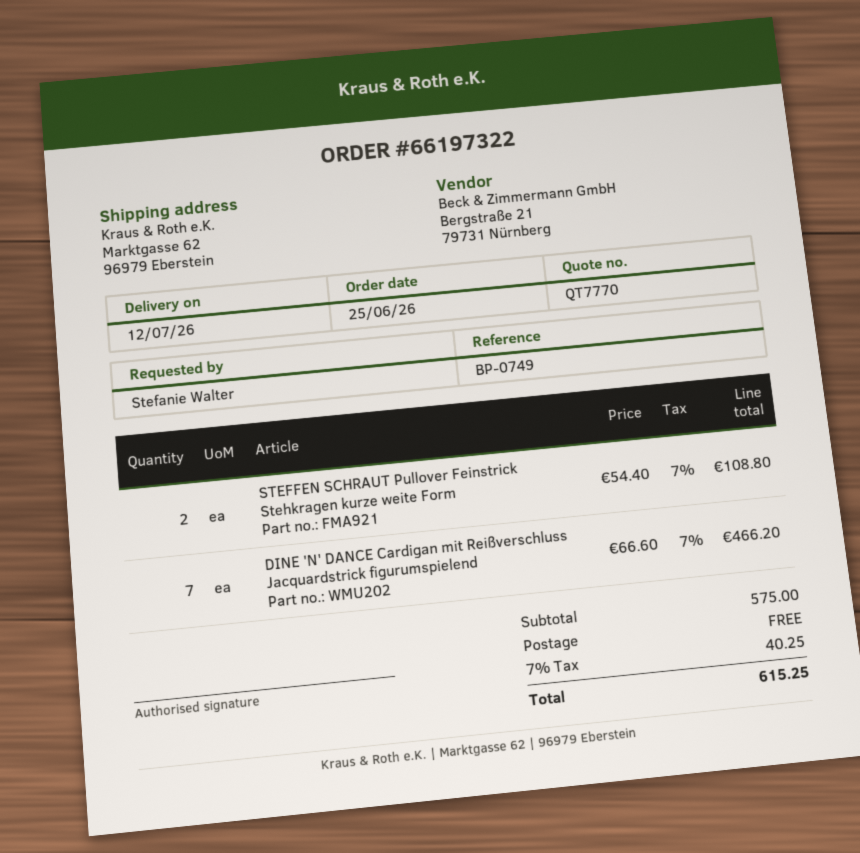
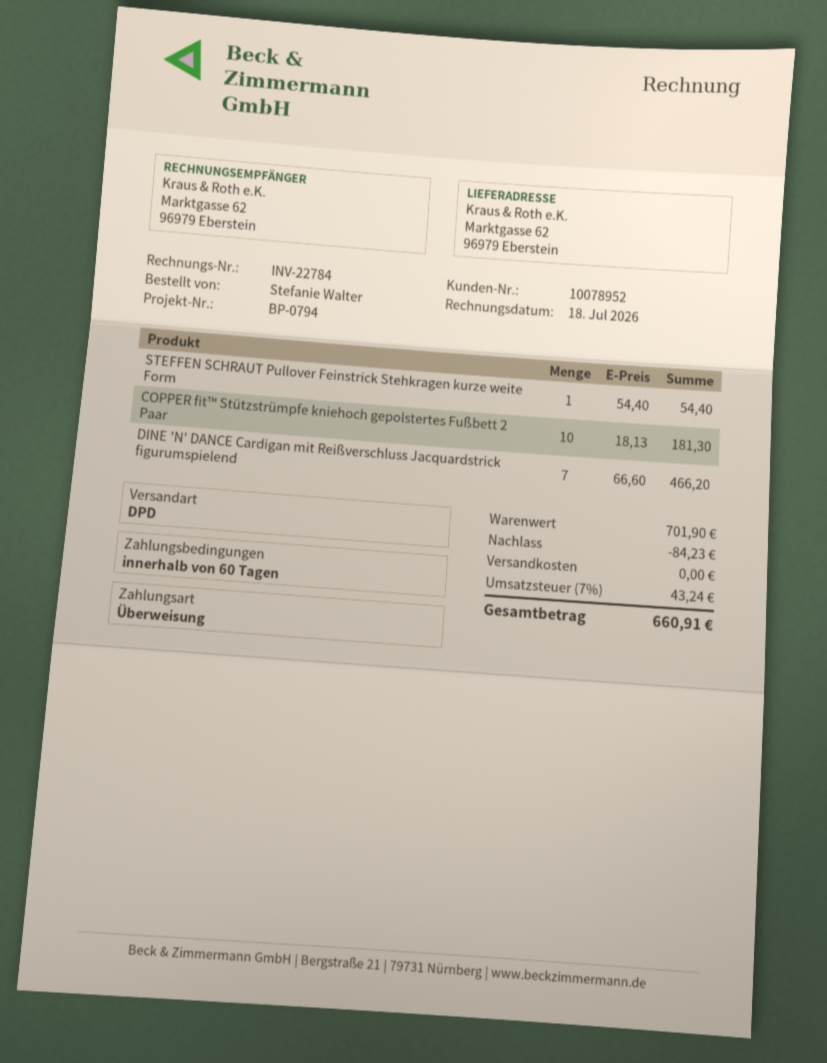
reference: BP-0749 -> BP-0794
STEFFEN SCHRAUT Pullover Feinstrick Stehkragen kurze weite Form: 2 x 54.40 = 108.80 -> 1 x 54.40 = 54.40
COPPER fit™ Stützstrümpfe kniehoch gepolstertes Fußbett 2 Paar: none -> 10 x 18.13 = 181.30
subtotal: 575.00 -> 701.90
discount: none -> 84.23
tax: 7% = 40.25 -> 7% = 43.24
total: 615.25 -> 660.91

